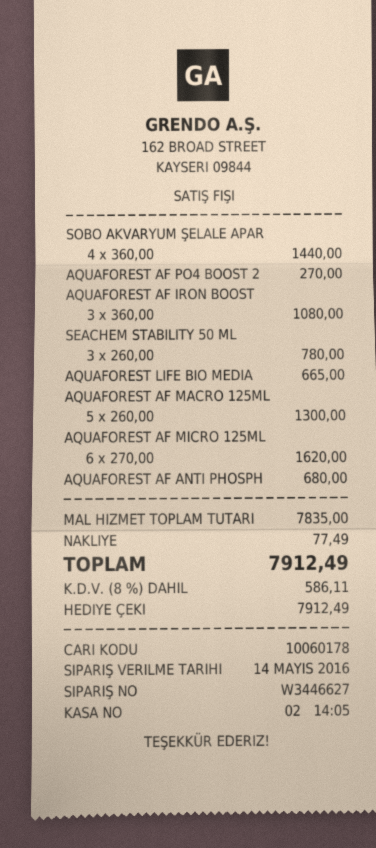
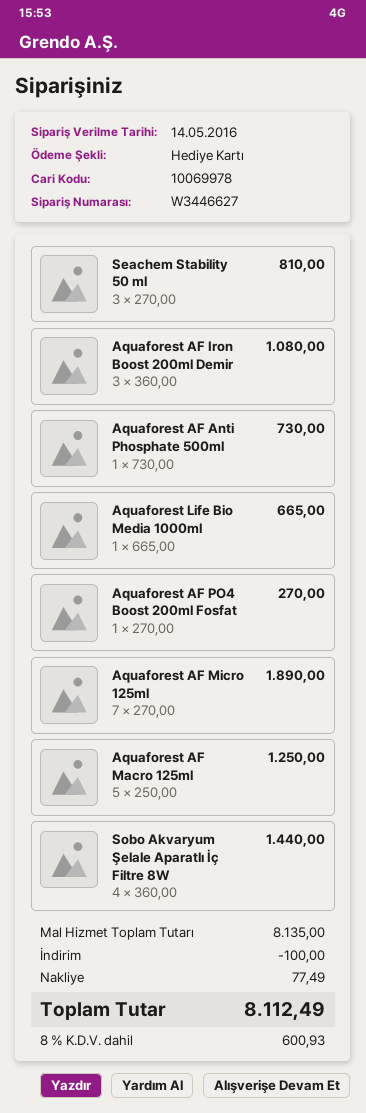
customer number: 10060178 -> 10069978
SEACHEM STABILITY 50 ML: 3 x 260.00 = 780.00 -> 3 x 270.00 = 810.00
AQUAFOREST AF MACRO 125ML: 5 x 260.00 = 1300.00 -> 5 x 250.00 = 1250.00
AQUAFOREST AF MICRO 125ML: 6 x 270.00 = 1620.00 -> 7 x 270.00 = 1890.00
AQUAFOREST AF ANTI PHOSPH: 1 x 680.00 = 680.00 -> 1 x 730.00 = 730.00
subtotal: 7835.00 -> 8135.00
discount: none -> 100.00
tax: 8% = 586.11 -> 8% = 600.93
total: 7912.49 -> 8112.49

